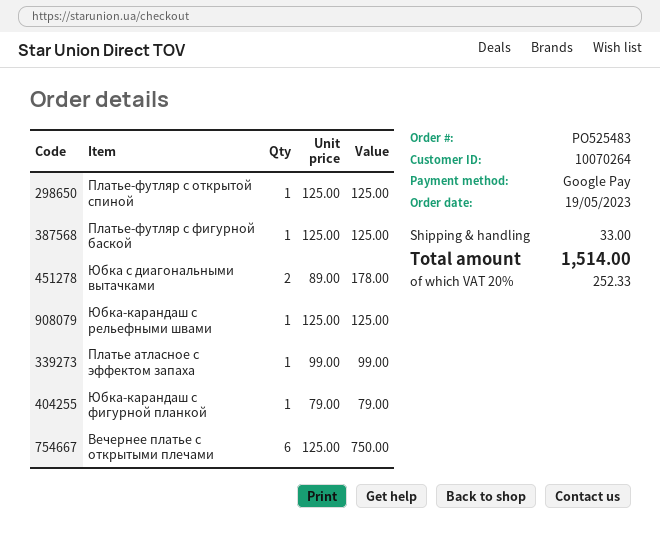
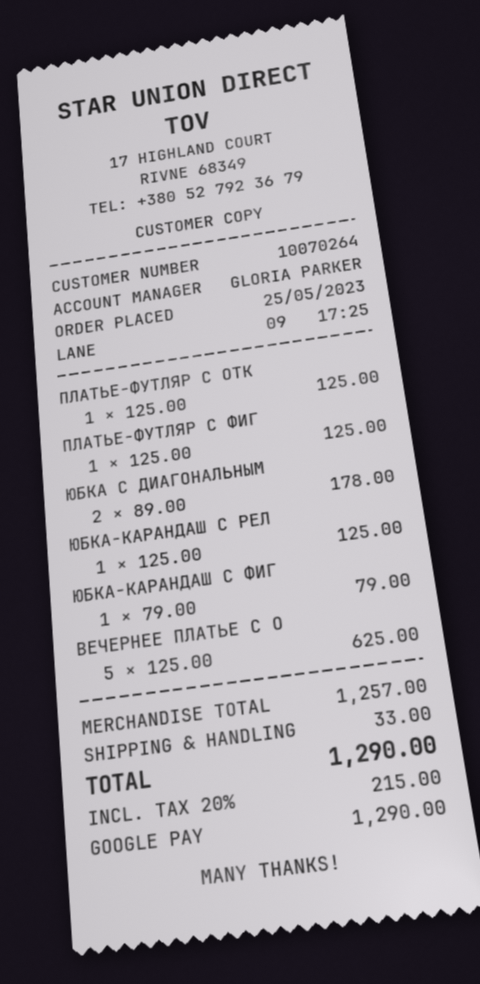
order date: 2023-05-19 -> 2023-05-25
Платье атласное с эффектом запаха: 1 x 99.00 = 99.00 -> none
Вечернее платье с открытыми плечами: 6 x 125.00 = 750.00 -> 5 x 125.00 = 625.00
tax: 20% = 252.33 -> 20% = 215.00
total: 1514.00 -> 1290.00

